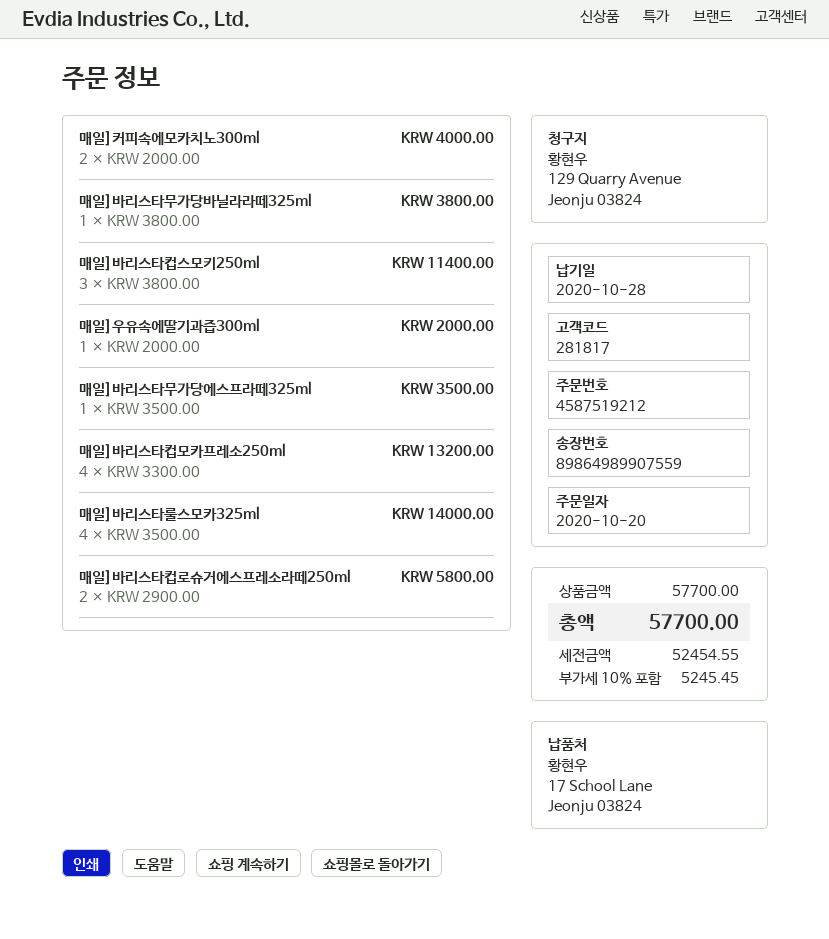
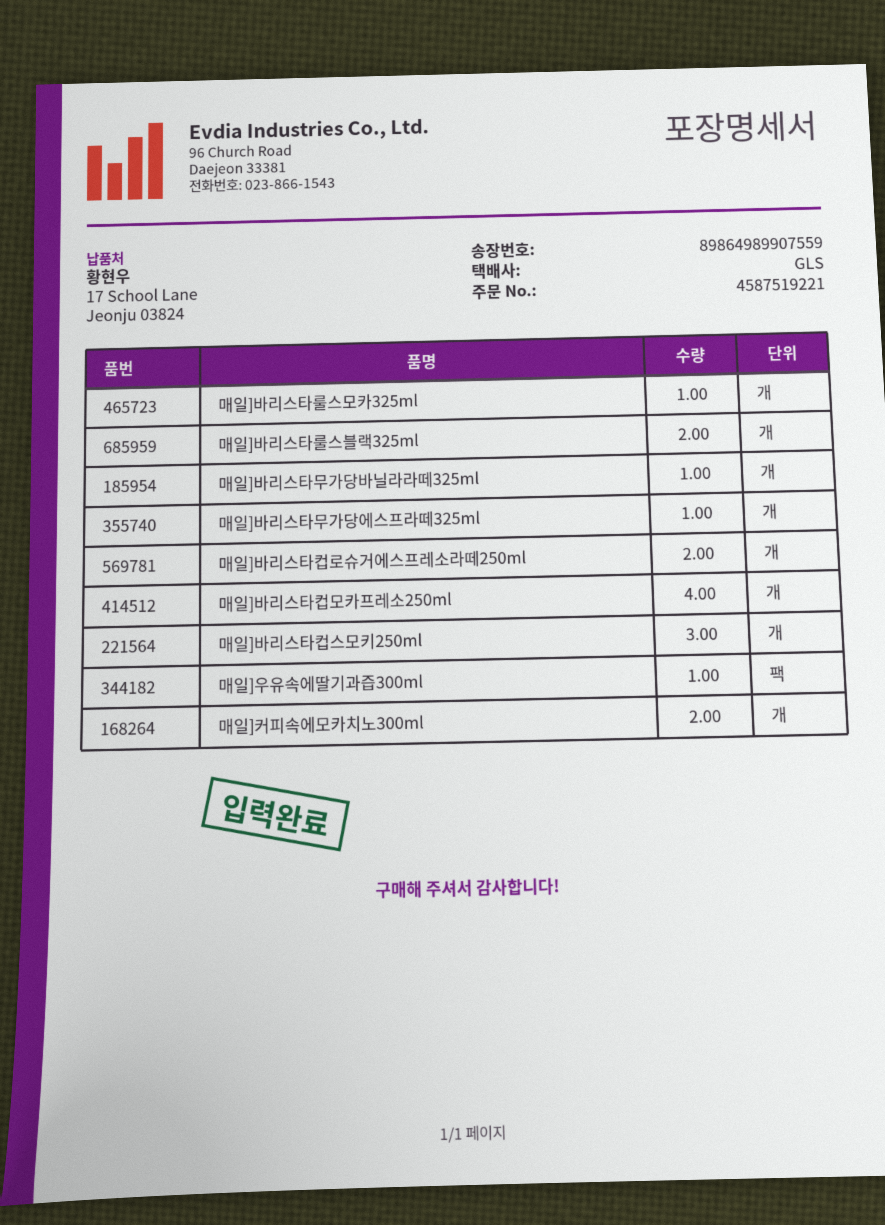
order number: 4587519212 -> 4587519221
매일]바리스타룰스모카325ml: 4 -> 1
매일]바리스타룰스블랙325ml: none -> 2

